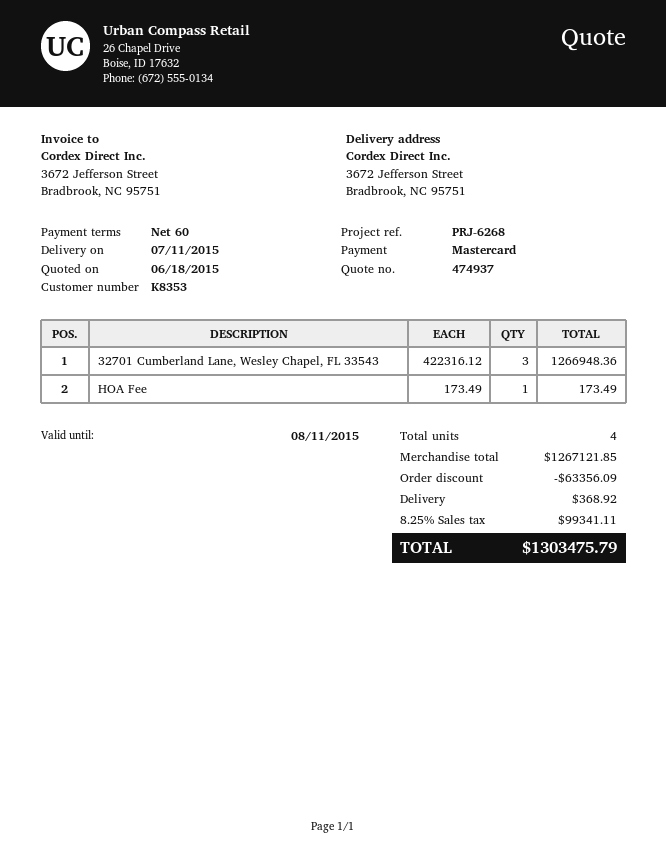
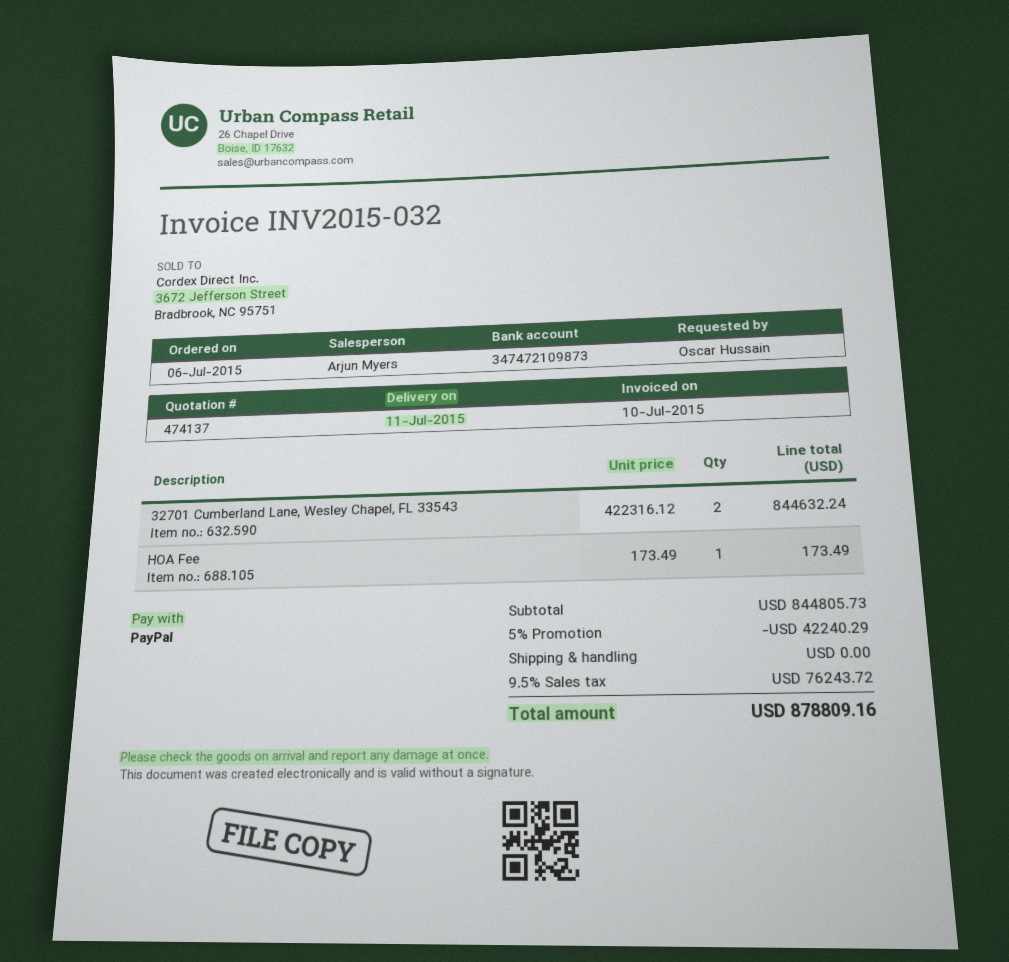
quote number: 474937 -> 474137
payment method: Mastercard -> PayPal
32701 Cumberland Lane, Wesley Chapel, FL 33543: 3 x 422316.12 = 1266948.36 -> 2 x 422316.12 = 844632.24
subtotal: 1267121.85 -> 844805.73
discount: 63356.09 -> 42240.29
shipping: 368.92 -> 0.00
tax: 8.25% = 99341.11 -> 9.5% = 76243.72
total: 1303475.79 -> 878809.16

